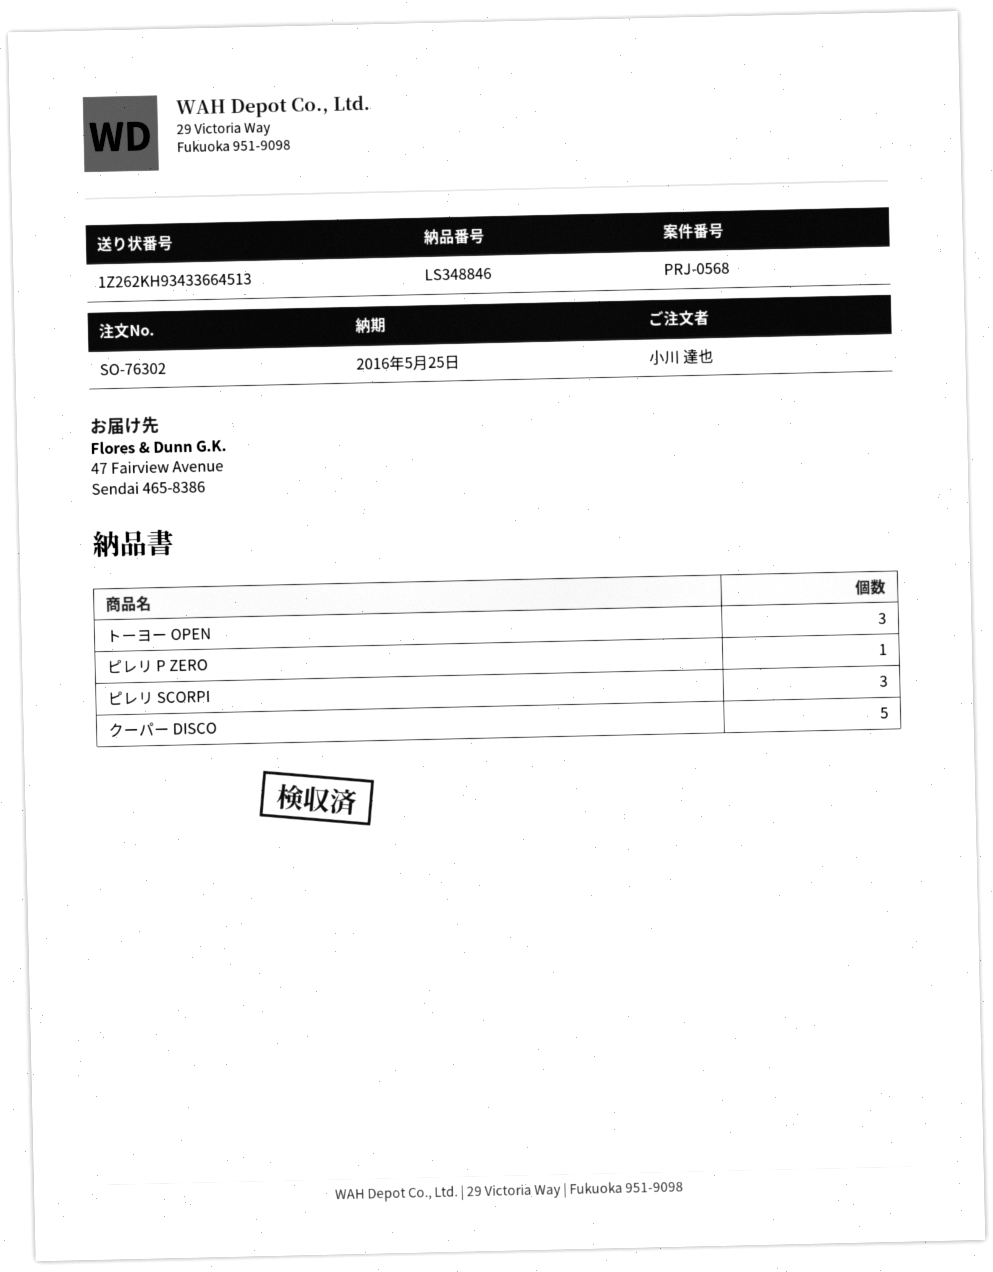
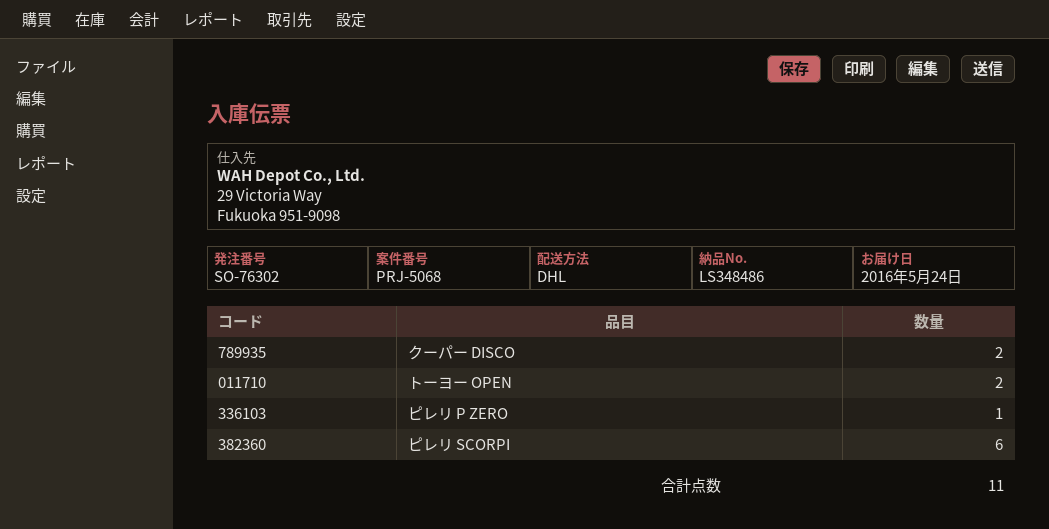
delivery note number: LS348846 -> LS348486
delivery date: 2016-05-25 -> 2016-05-24
reference: PRJ-0568 -> PRJ-5068
トーヨー OPEN: 3 -> 2
ピレリ SCORPI: 3 -> 6
クーパー DISCO: 5 -> 2

